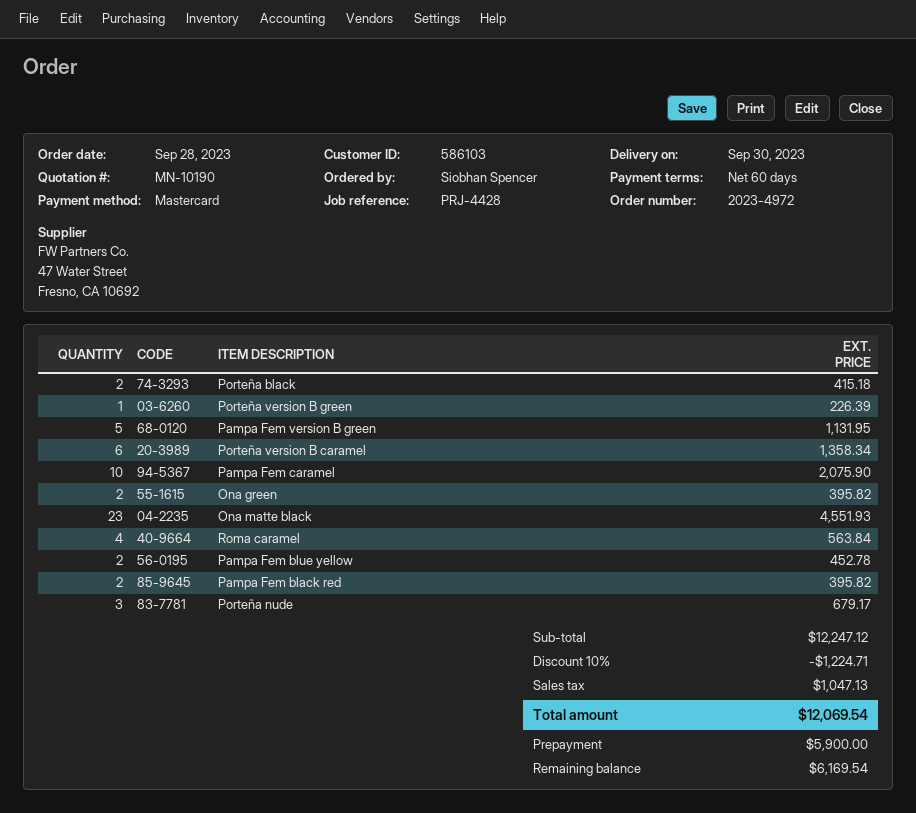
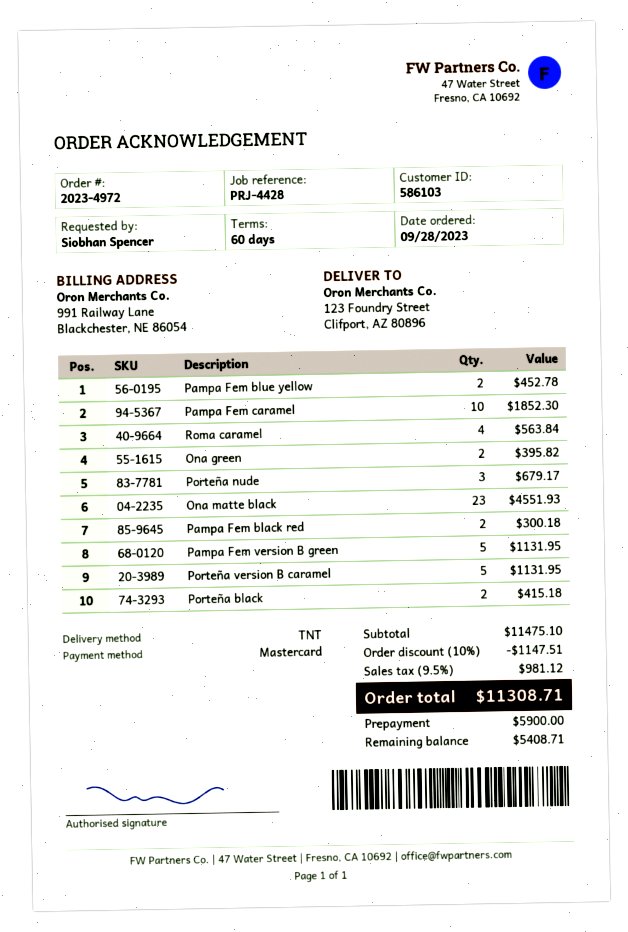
Porteña version B green: 1 for 226.39 -> none
Porteña version B caramel: 6 for 1358.34 -> 5 for 1131.95
Pampa Fem caramel: 10 for 2075.90 -> 10 for 1852.30
Pampa Fem black red: 2 for 395.82 -> 2 for 300.18
subtotal: 12247.12 -> 11475.10
discount: 10% = 1224.71 -> 10% = 1147.51
tax: 1047.13 -> 981.12
total: 12069.54 -> 11308.71
balance: 6169.54 -> 5408.71

